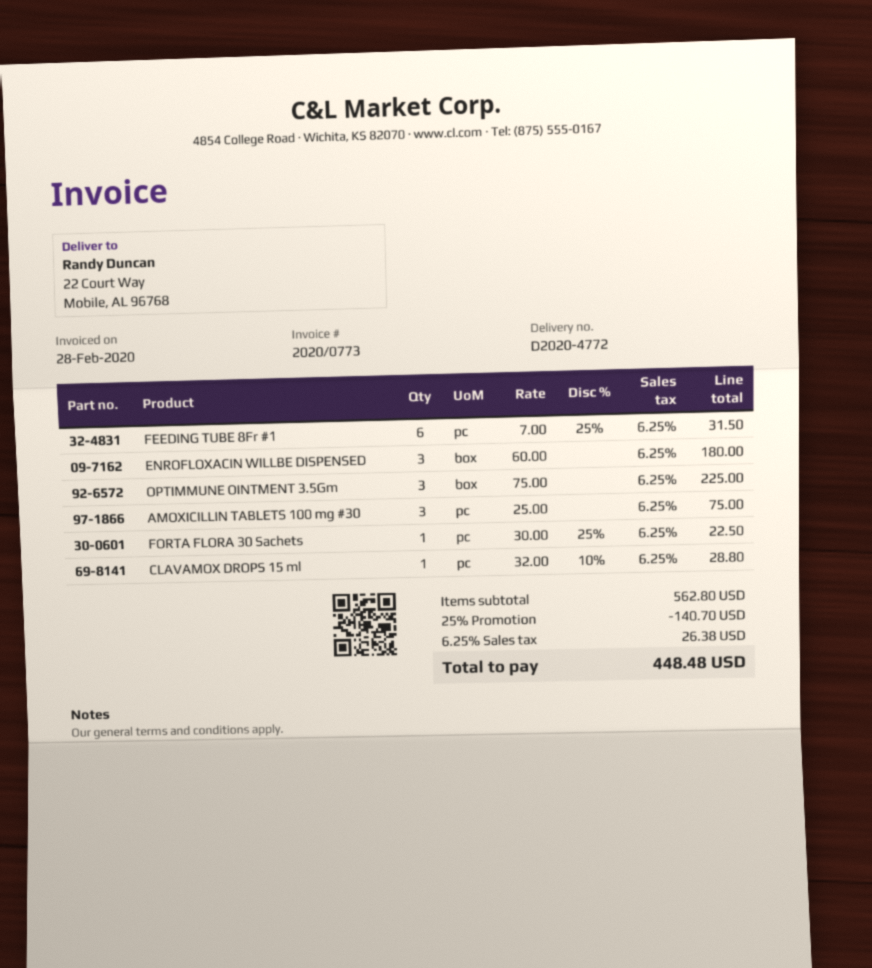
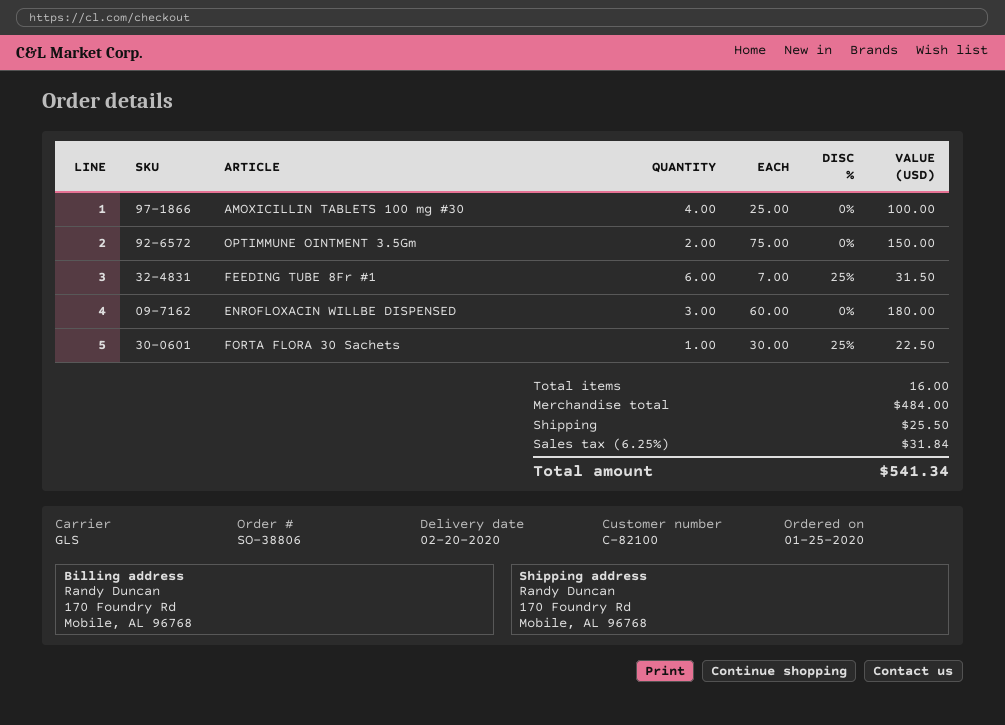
ship to: 22 Court Way, Mobile, AL 96768 -> 170 Foundry Rd, Mobile, AL 96768
OPTIMMUNE OINTMENT 3.5Gm: 3 x 75.00 = 225.00 -> 2 x 75.00 = 150.00
AMOXICILLIN TABLETS 100 mg #30: 3 x 25.00 = 75.00 -> 4 x 25.00 = 100.00
CLAVAMOX DROPS 15 ml: 1 x 32.00 - 10% = 28.80 -> none
subtotal: 562.80 -> 484.00
discount: 25% = 140.70 -> none
shipping: none -> 25.50
tax: 6.25% = 26.38 -> 6.25% = 31.84
total: 448.48 -> 541.34

